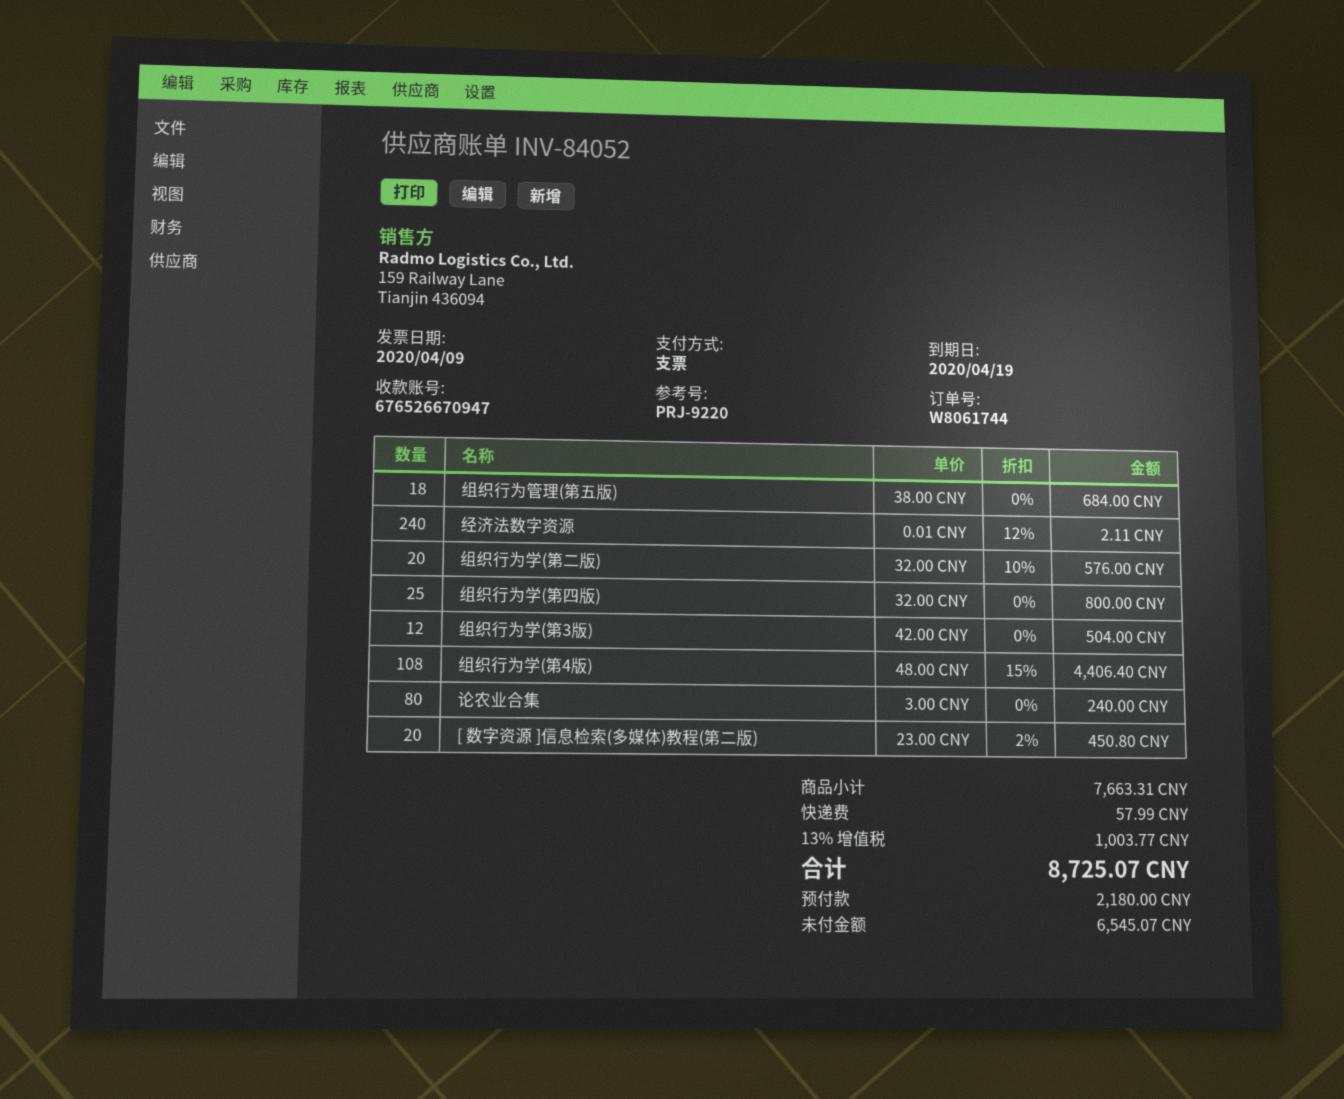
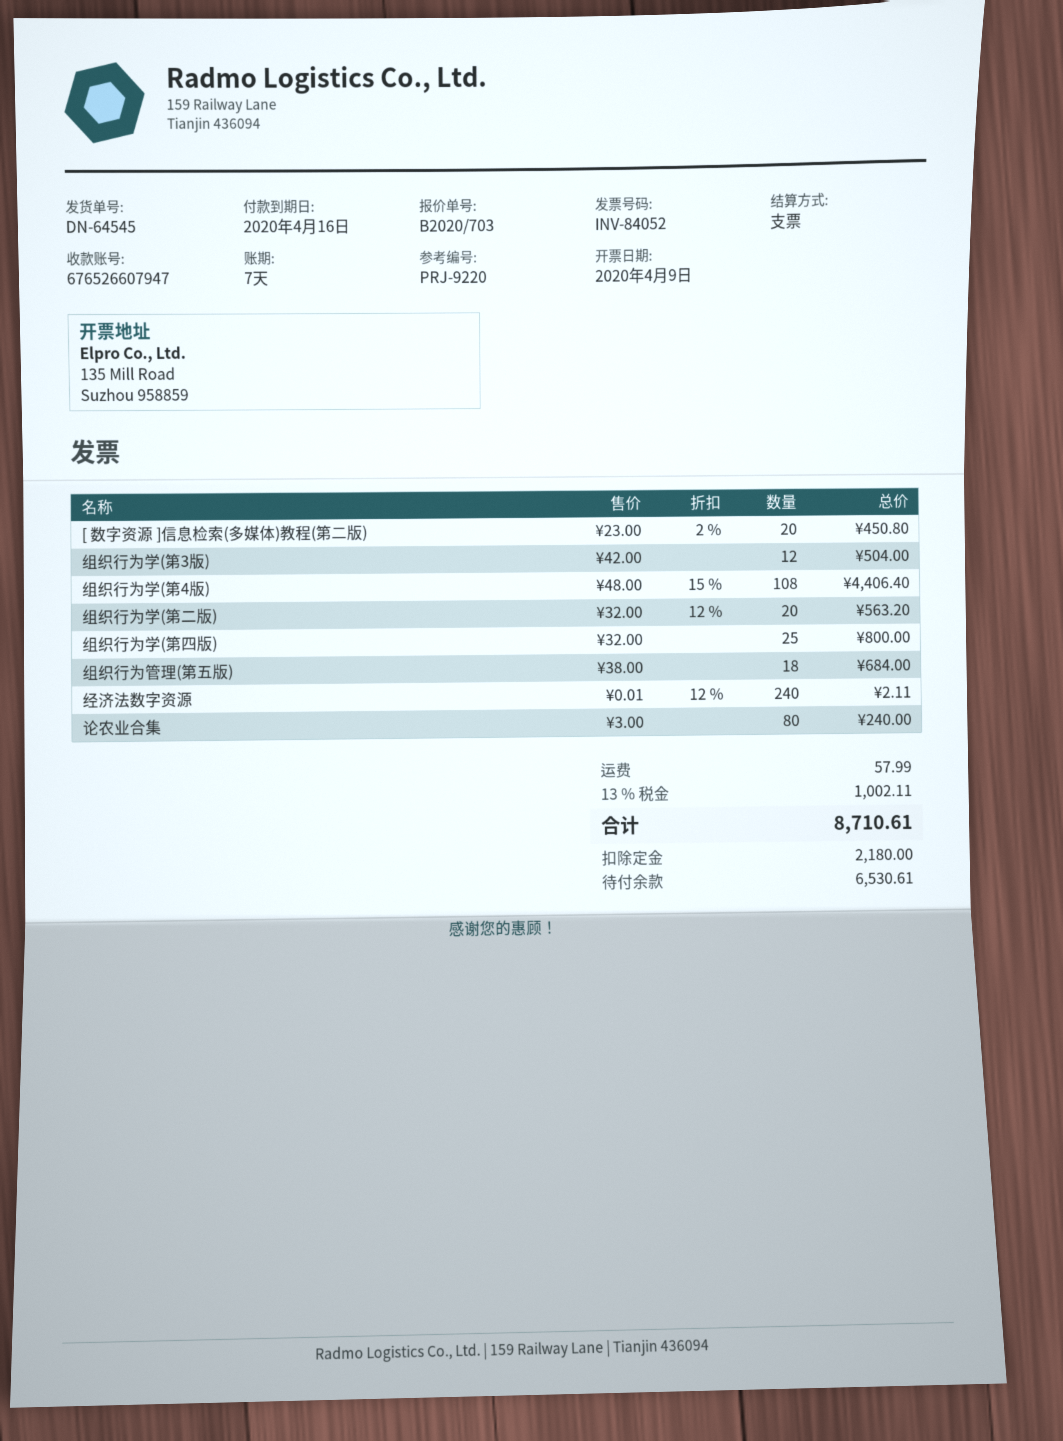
due date: 2020-04-19 -> 2020-04-16
bank account: 676526670947 -> 676526607947
组织行为学(第二版): 20 x 32.00 - 10% = 576.00 -> 20 x 32.00 - 12% = 563.20
tax: 13% = 1003.77 -> 13% = 1002.11
total: 8725.07 -> 8710.61
balance: 6545.07 -> 6530.61

